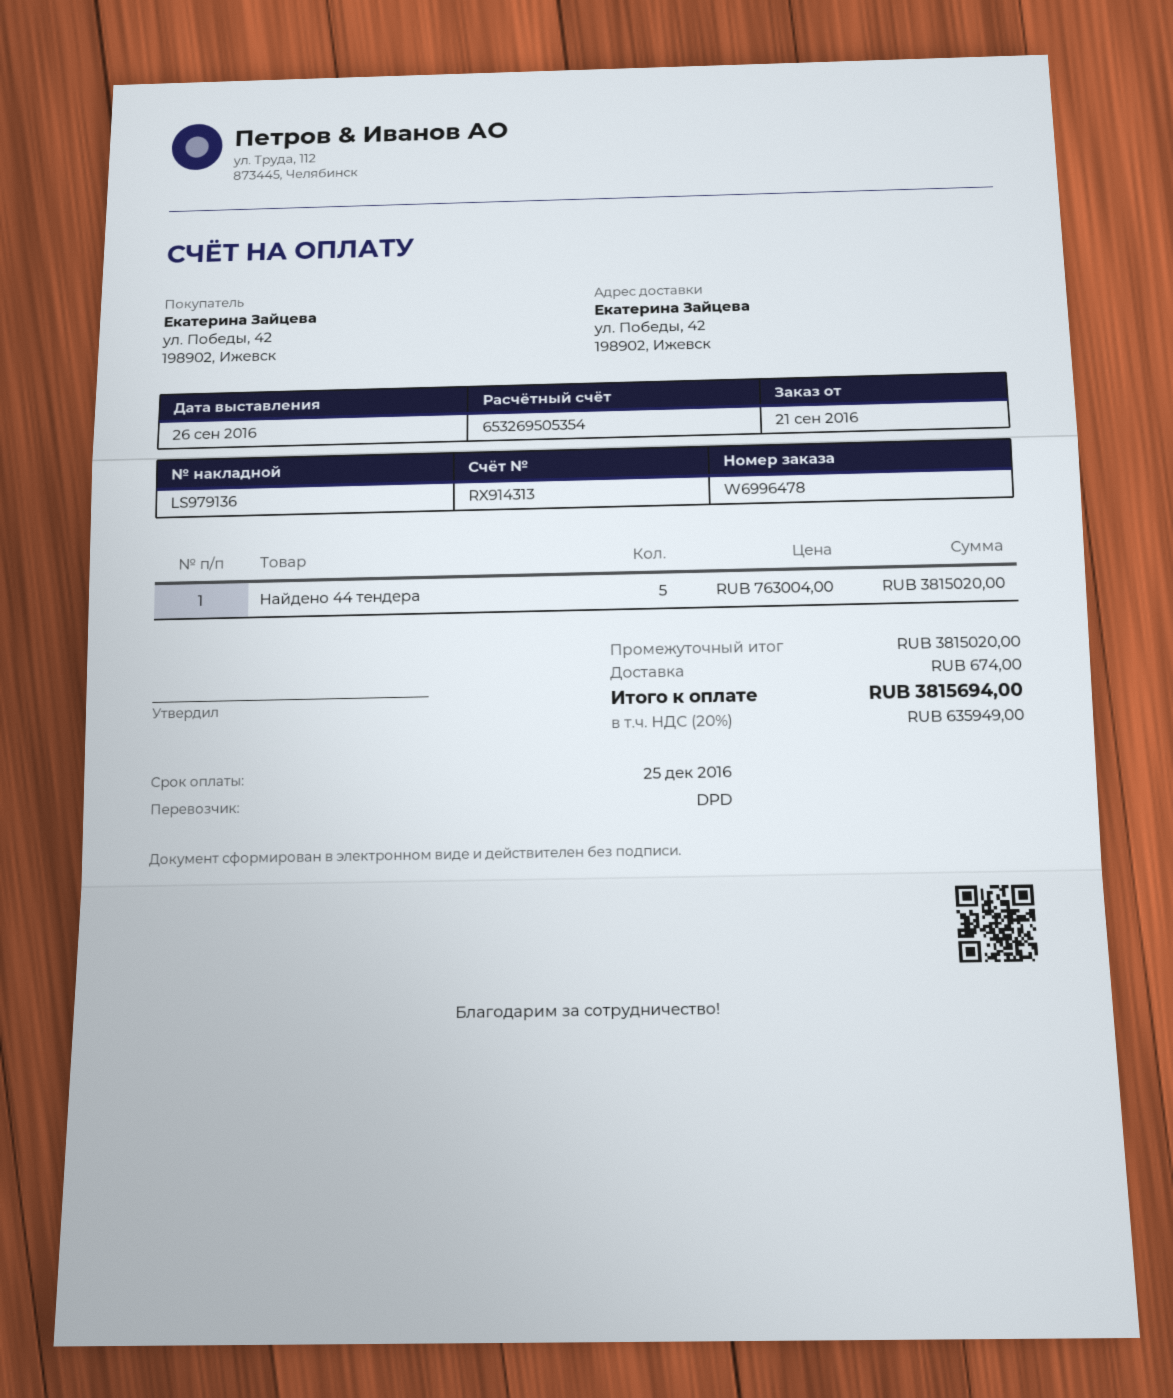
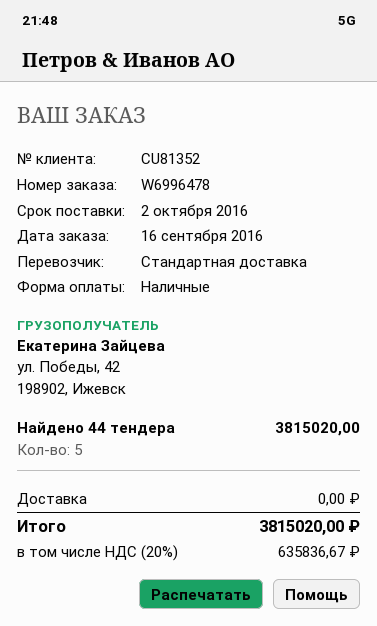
order date: 2016-09-21 -> 2016-09-16
shipping method: DPD -> standard
shipping: 674.00 -> 0.00
tax: 20% = 635949.00 -> 20% = 635836.67
total: 3815694.00 -> 3815020.00

